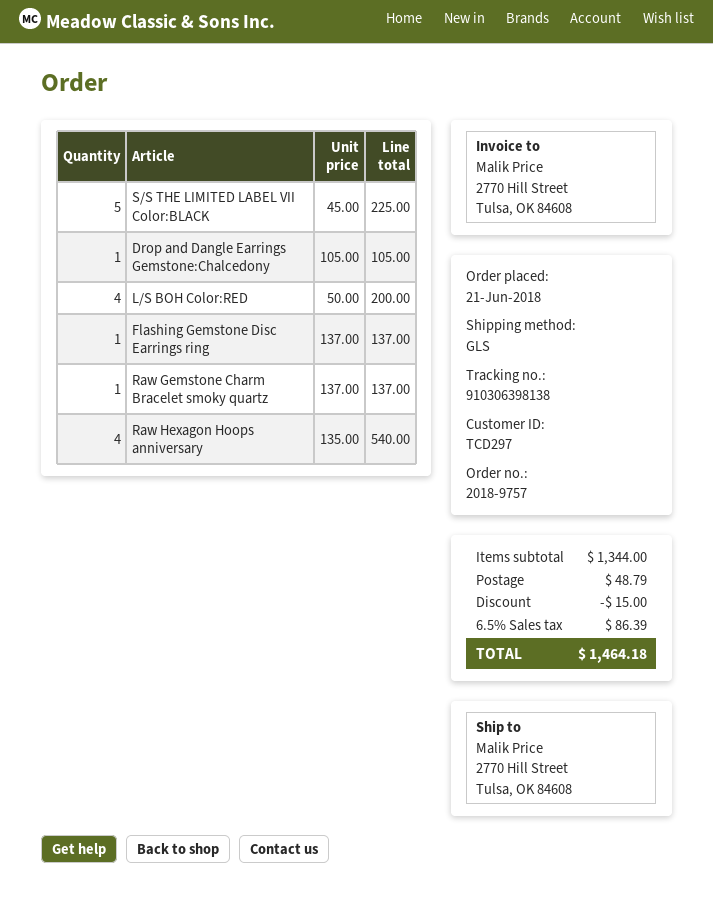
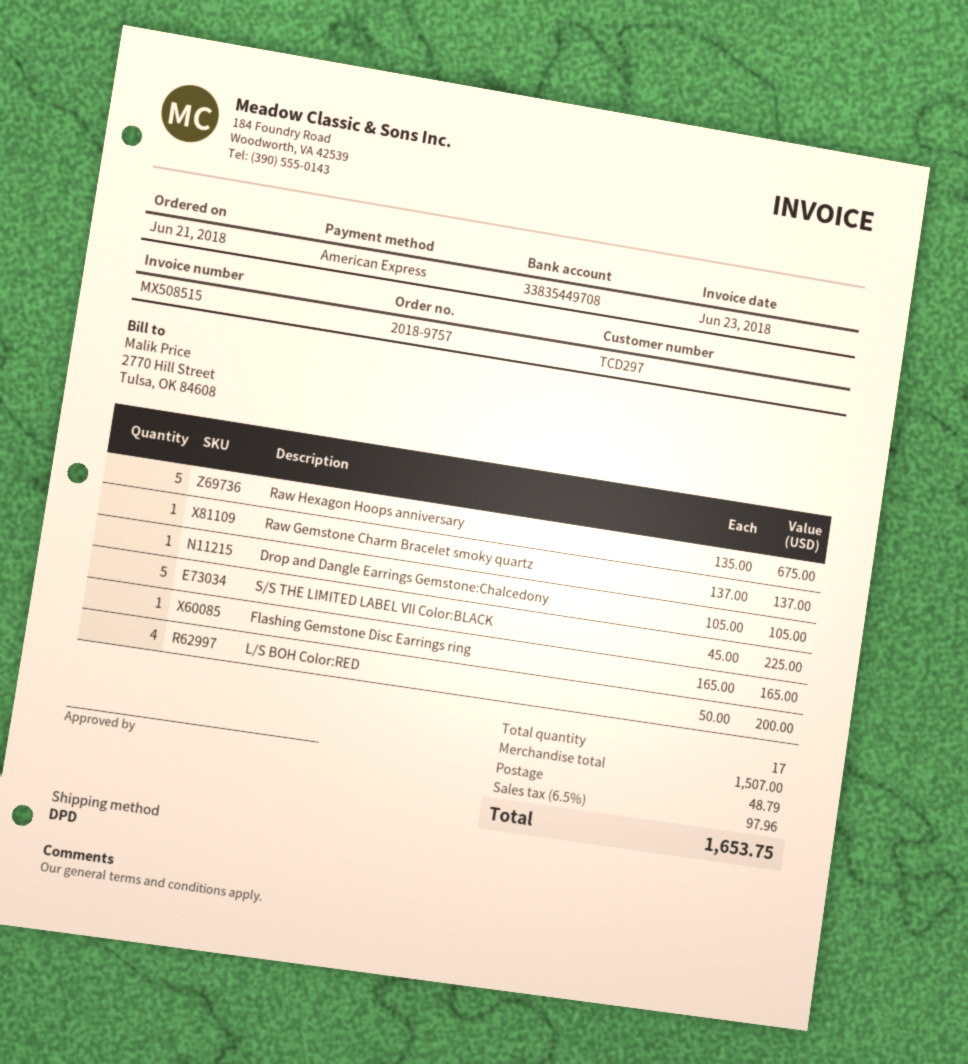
shipping method: GLS -> DPD
Flashing Gemstone Disc Earrings ring: 1 x 137.00 = 137.00 -> 1 x 165.00 = 165.00
Raw Hexagon Hoops anniversary: 4 x 135.00 = 540.00 -> 5 x 135.00 = 675.00
subtotal: 1344.00 -> 1507.00
discount: 15.00 -> none
tax: 6.5% = 86.39 -> 6.5% = 97.96
total: 1464.18 -> 1653.75

